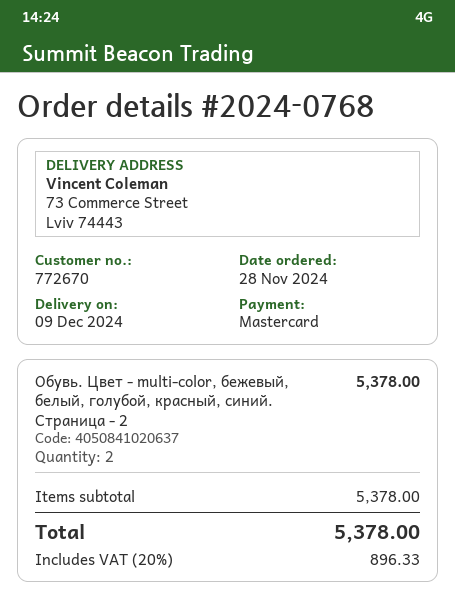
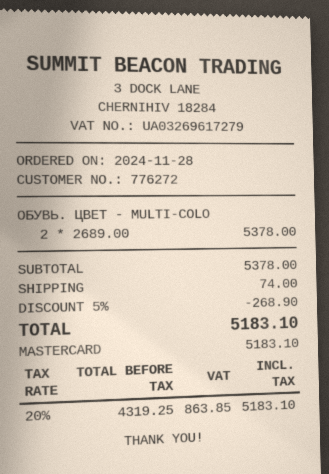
customer number: 772670 -> 776272
discount: none -> 5% = 268.90
shipping: none -> 74.00
tax: 20% = 896.33 -> 20% = 863.85
total: 5378.00 -> 5183.10

